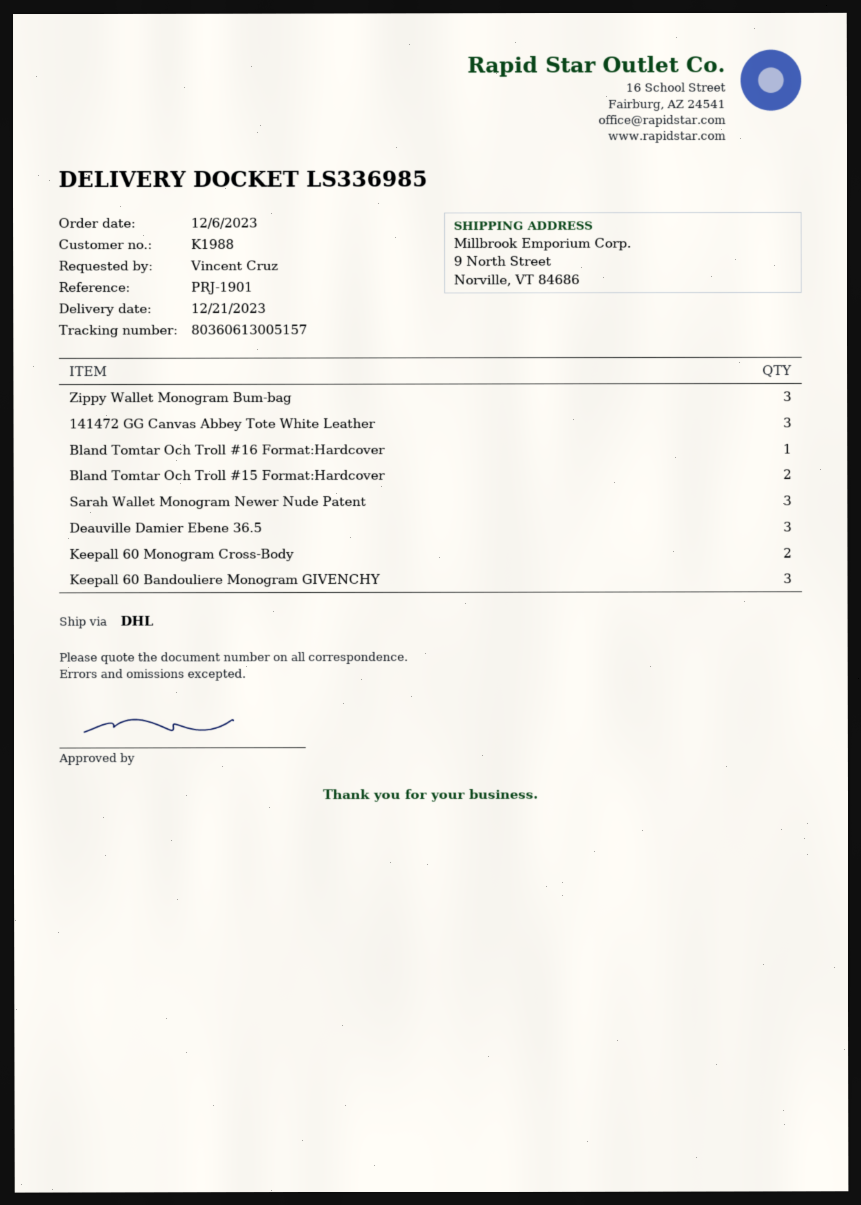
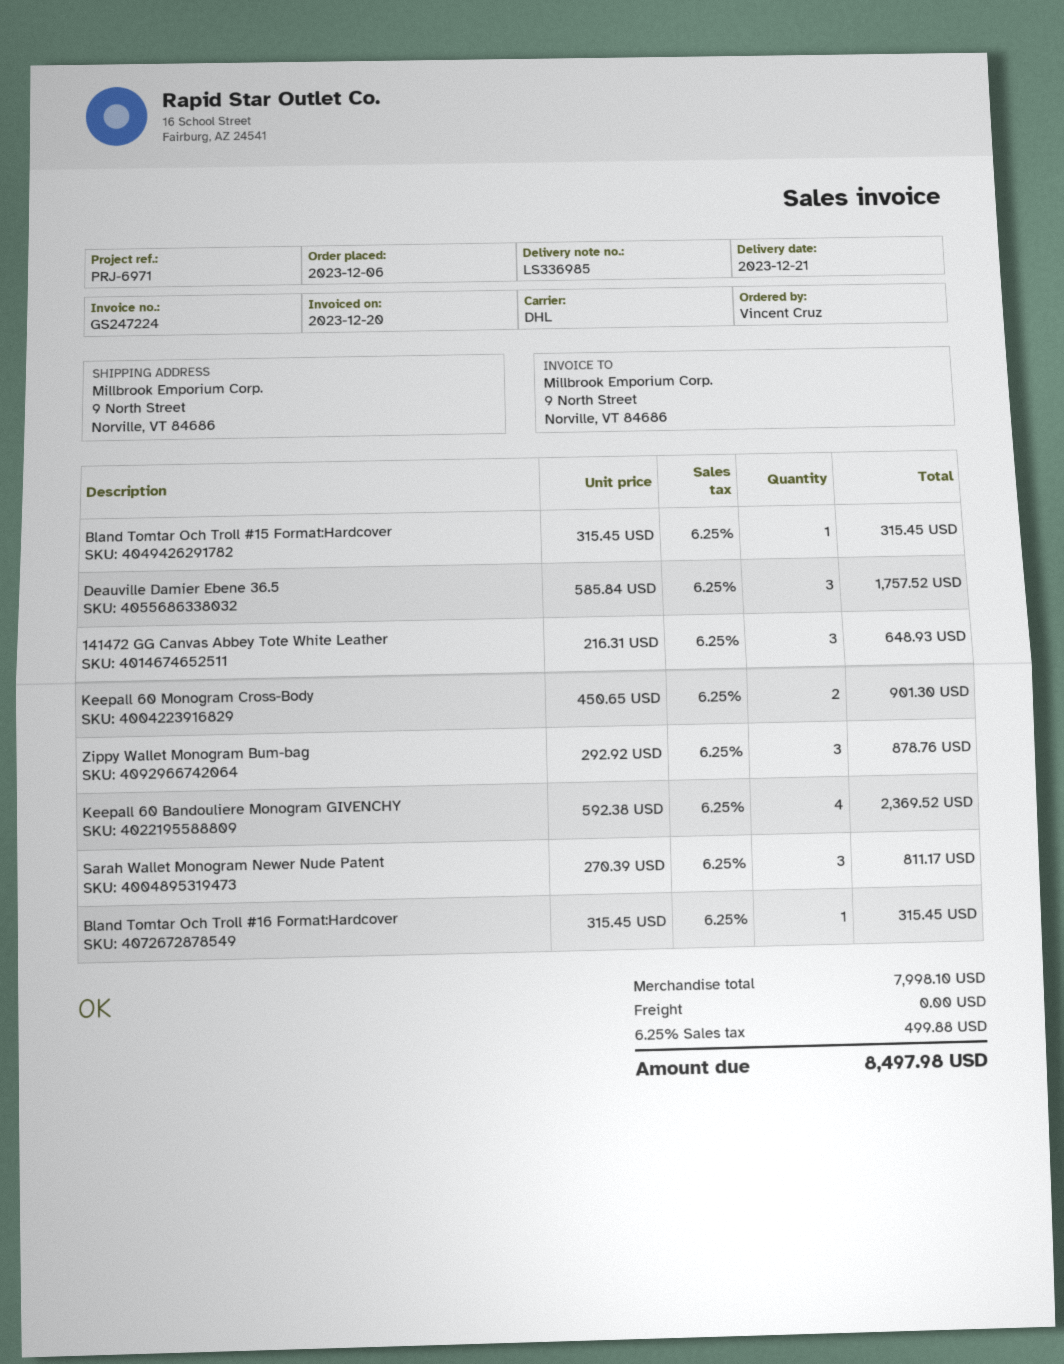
reference: PRJ-1901 -> PRJ-6971
Bland Tomtar Och Troll #15 Format:Hardcover: 2 -> 1
Keepall 60 Bandouliere Monogram GIVENCHY: 3 -> 4

